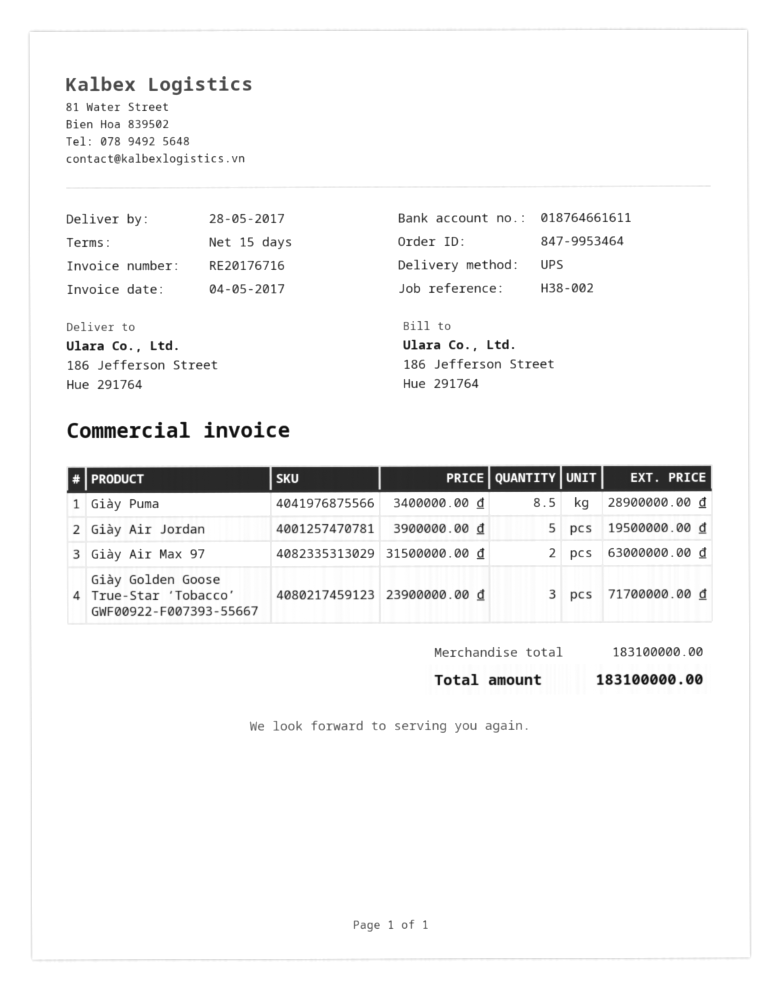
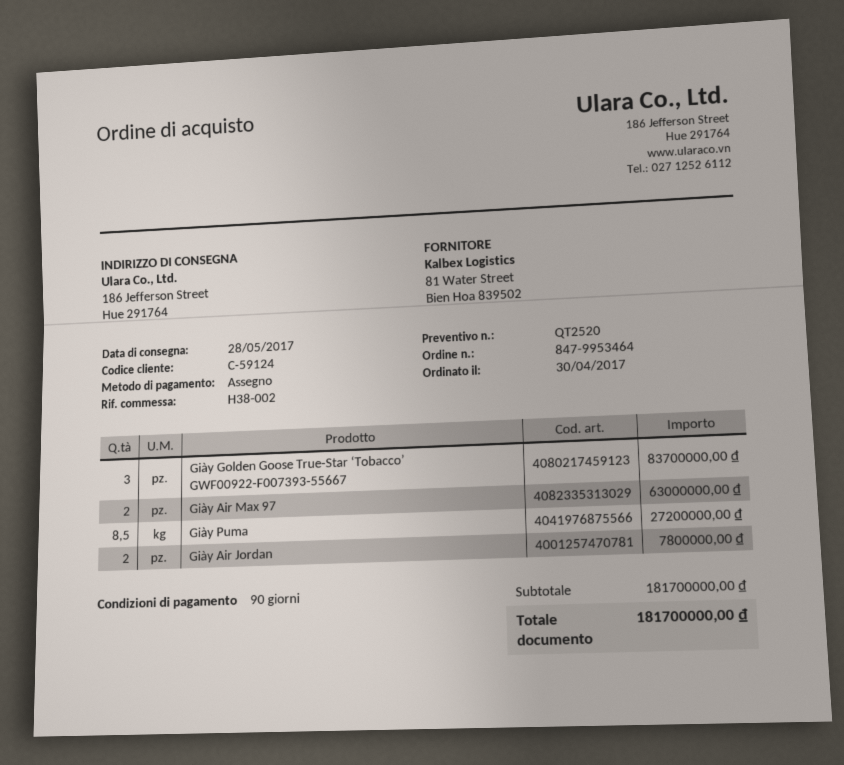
payment terms: 15 days -> 90 days
Giày Puma: 8.5 for 28900000.00 -> 8.5 for 27200000.00
Giày Air Jordan: 5 for 19500000.00 -> 2 for 7800000.00
Giày Golden Goose True-Star ‘Tobacco’ GWF00922-F007393-55667: 3 for 71700000.00 -> 3 for 83700000.00
subtotal: 183100000.00 -> 181700000.00
total: 183100000.00 -> 181700000.00

